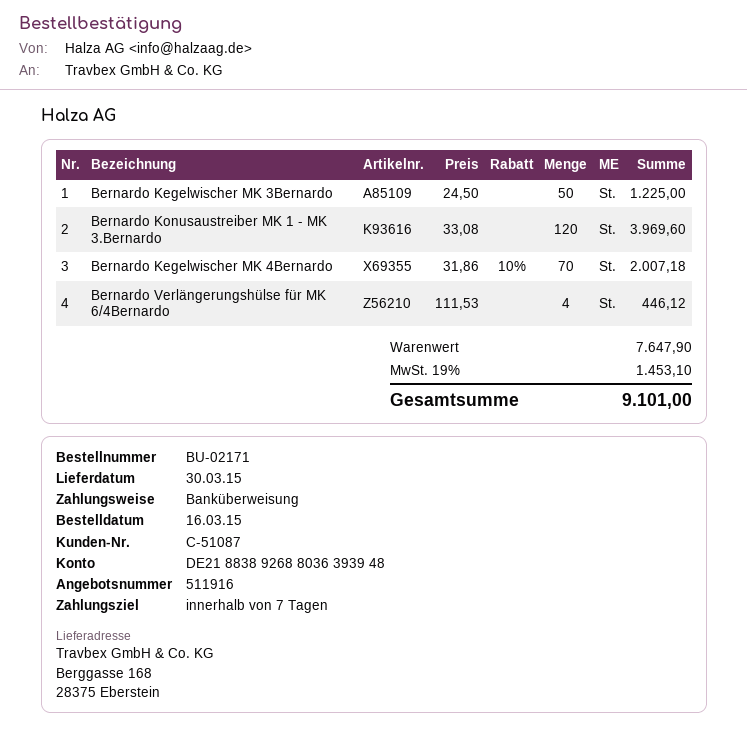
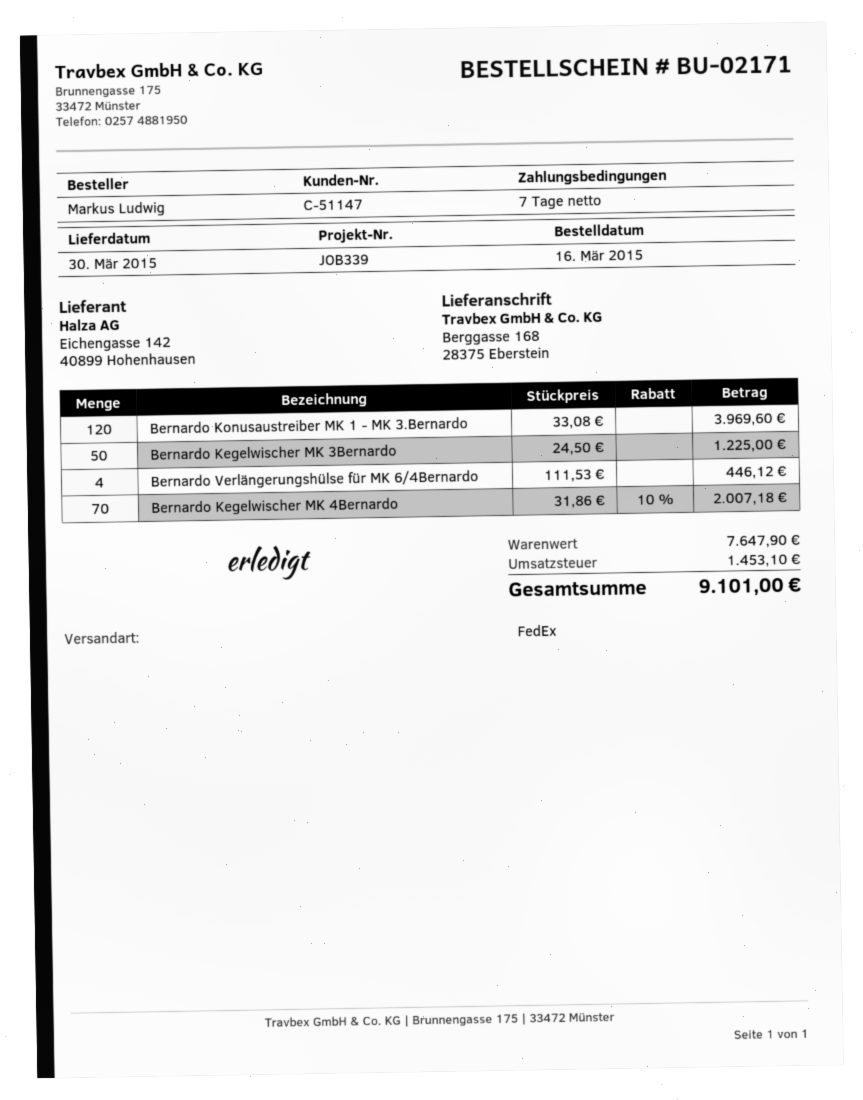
customer number: C-51087 -> C-51147

